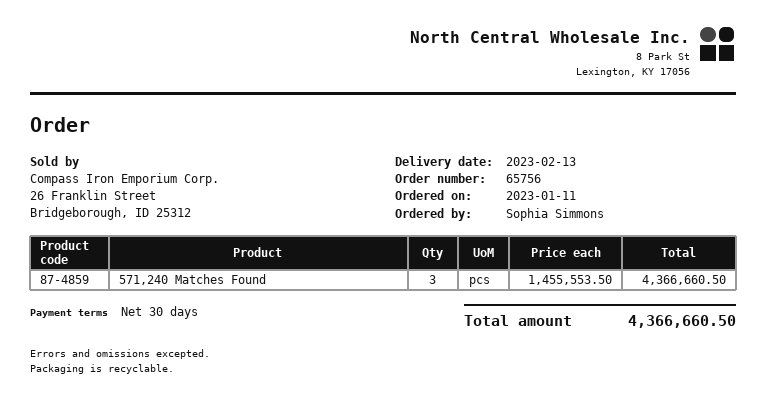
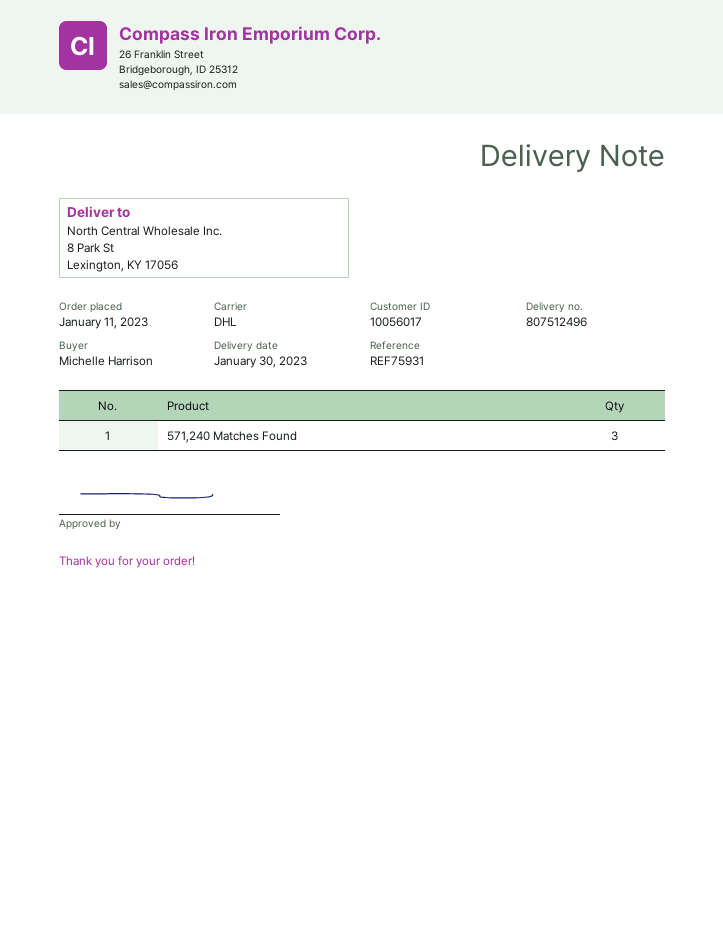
delivery date: 2023-02-13 -> 2023-01-30
ordered by: Sophia Simmons -> Michelle Harrison

